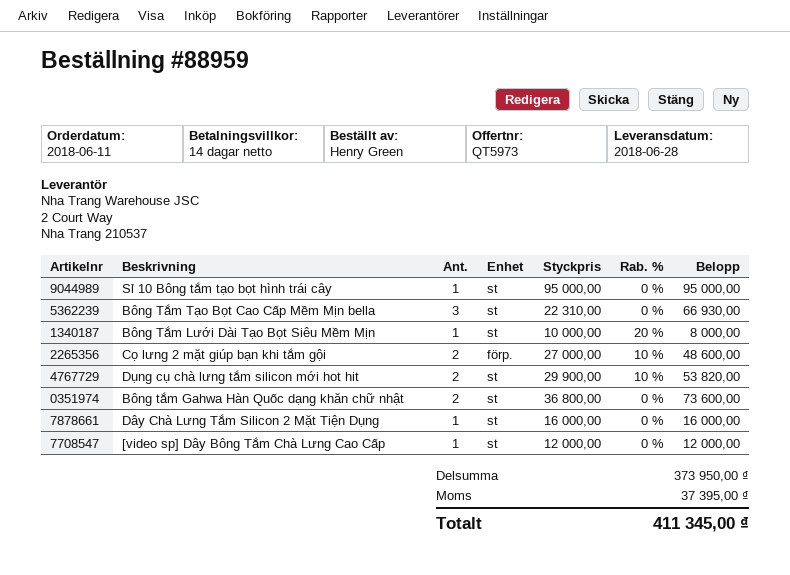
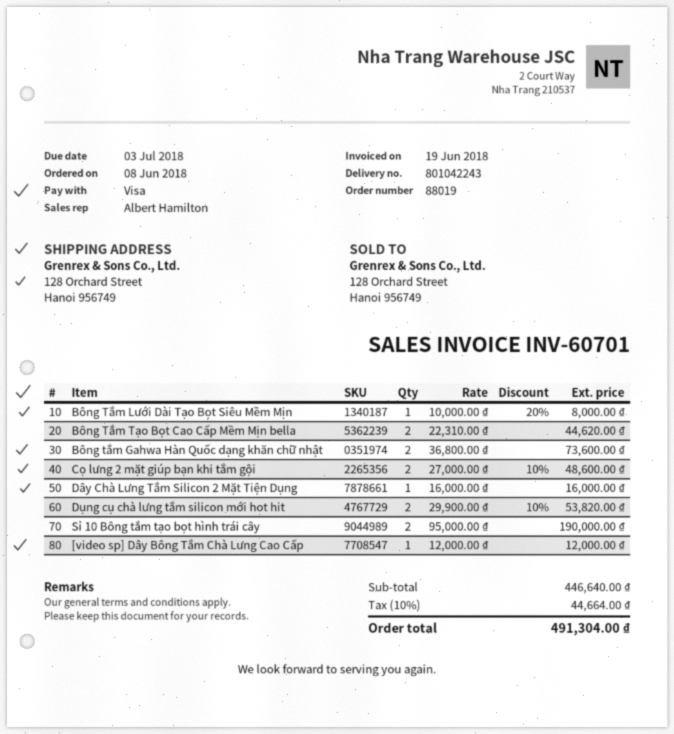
order number: 88959 -> 88019
order date: 2018-06-11 -> 2018-06-08
Sỉ 10 Bông tắm tạo bọt hình trái cây: 1 x 95000.00 = 95000.00 -> 2 x 95000.00 = 190000.00
Bông Tắm Tạo Bọt Cao Cấp Mềm Mịn bella: 3 x 22310.00 = 66930.00 -> 2 x 22310.00 = 44620.00
subtotal: 373950.00 -> 446640.00
tax: 37395.00 -> 44664.00
total: 411345.00 -> 491304.00

